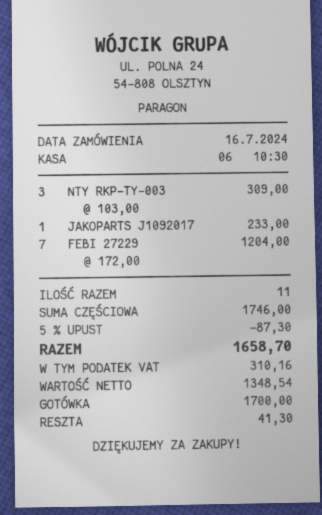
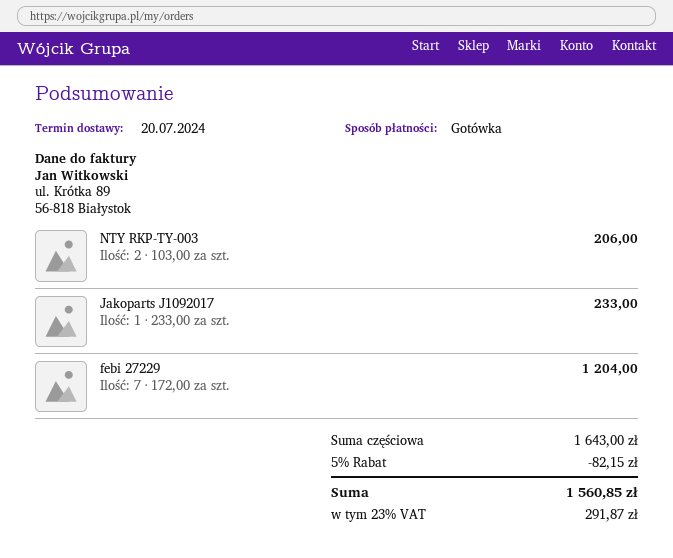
NTY RKP-TY-003: 3 x 103.00 = 309.00 -> 2 x 103.00 = 206.00
subtotal: 1746.00 -> 1643.00
discount: 5% = 87.30 -> 5% = 82.15
tax: 310.16 -> 291.87
total: 1658.70 -> 1560.85

